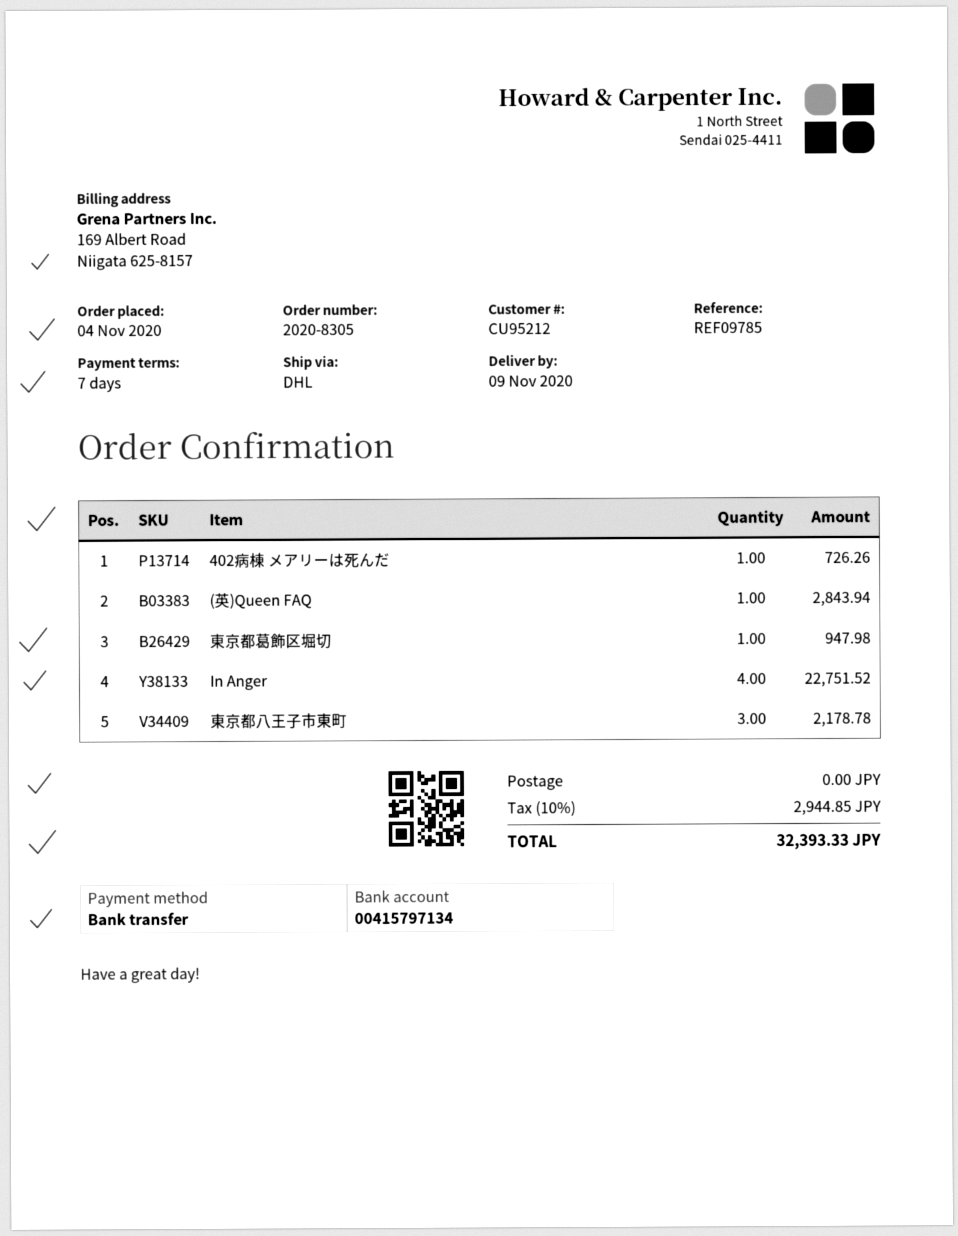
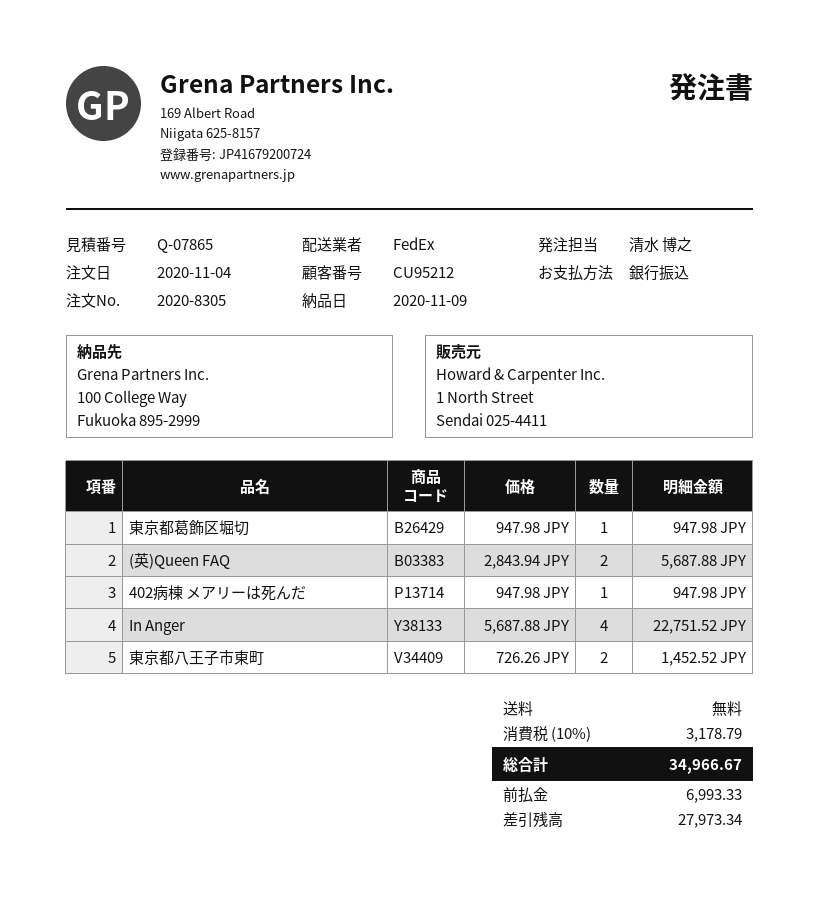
shipping method: DHL -> FedEx
402病棟 メアリーは死んだ: 1 for 726.26 -> 1 for 947.98
(英)Queen FAQ: 1 for 2843.94 -> 2 for 5687.88
東京都八王子市東町: 3 for 2178.78 -> 2 for 1452.52
tax: 10% = 2944.85 -> 10% = 3178.79
total: 32393.33 -> 34966.67

